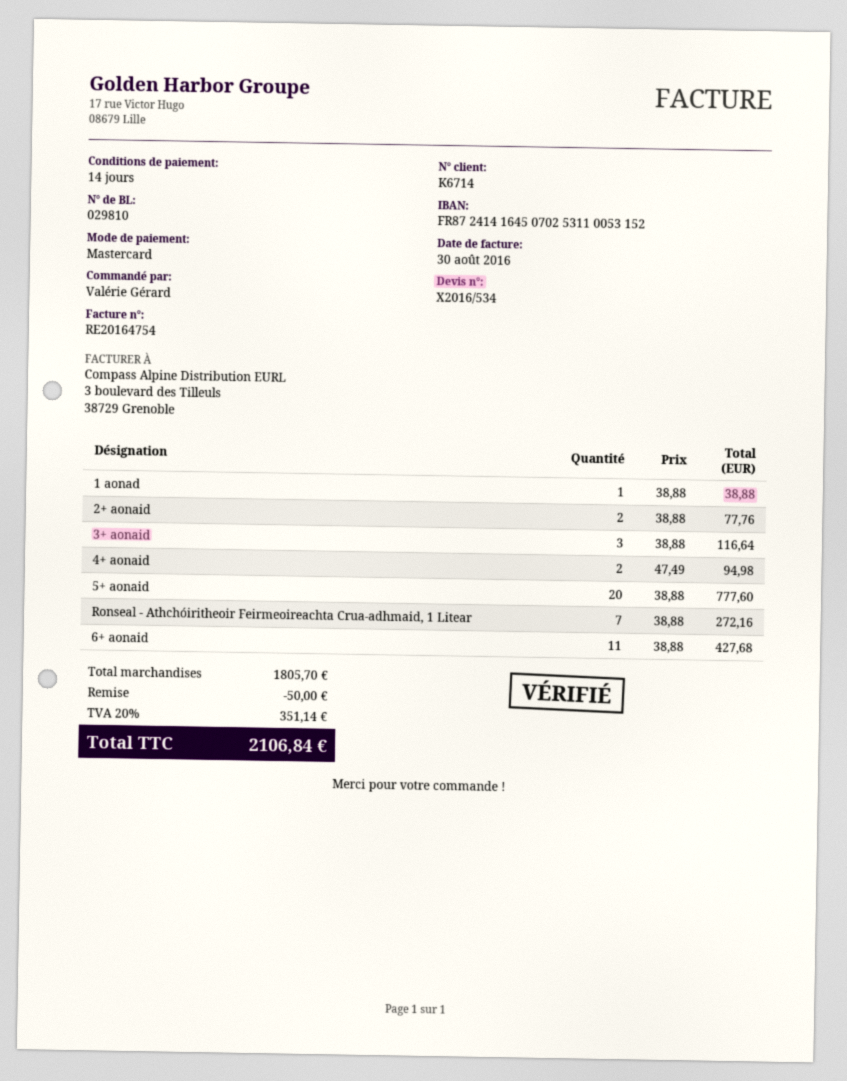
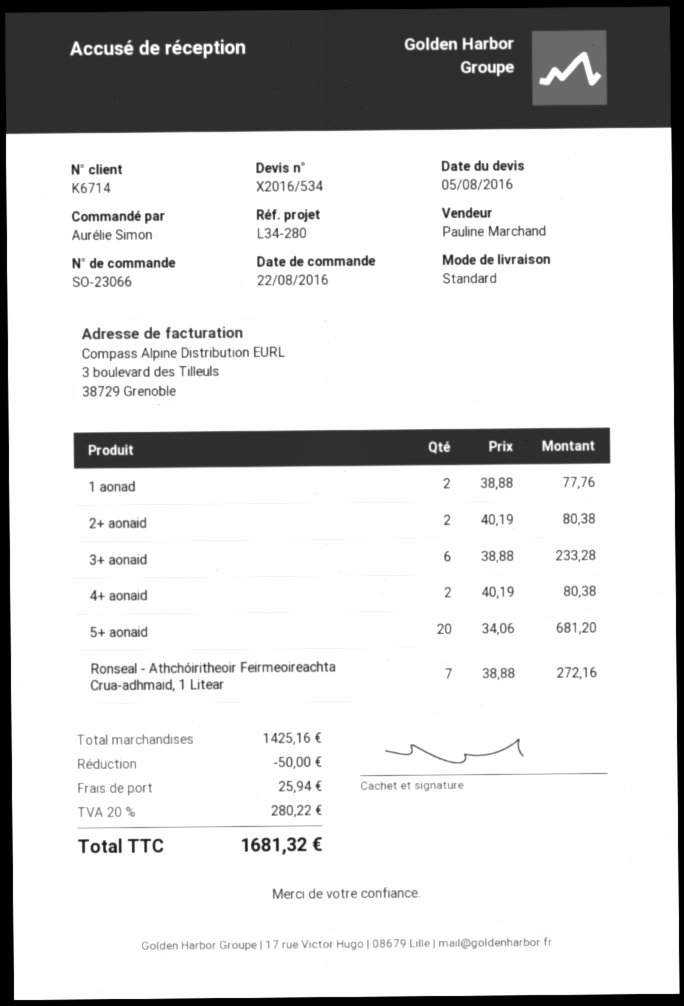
ordered by: Valérie Gérard -> Aurélie Simon
1 aonad: 1 x 38.88 = 38.88 -> 2 x 38.88 = 77.76
2+ aonaid: 2 x 38.88 = 77.76 -> 2 x 40.19 = 80.38
3+ aonaid: 3 x 38.88 = 116.64 -> 6 x 38.88 = 233.28
4+ aonaid: 2 x 47.49 = 94.98 -> 2 x 40.19 = 80.38
5+ aonaid: 20 x 38.88 = 777.60 -> 20 x 34.06 = 681.20
6+ aonaid: 11 x 38.88 = 427.68 -> none
subtotal: 1805.70 -> 1425.16
shipping: none -> 25.94
tax: 20% = 351.14 -> 20% = 280.22
total: 2106.84 -> 1681.32

